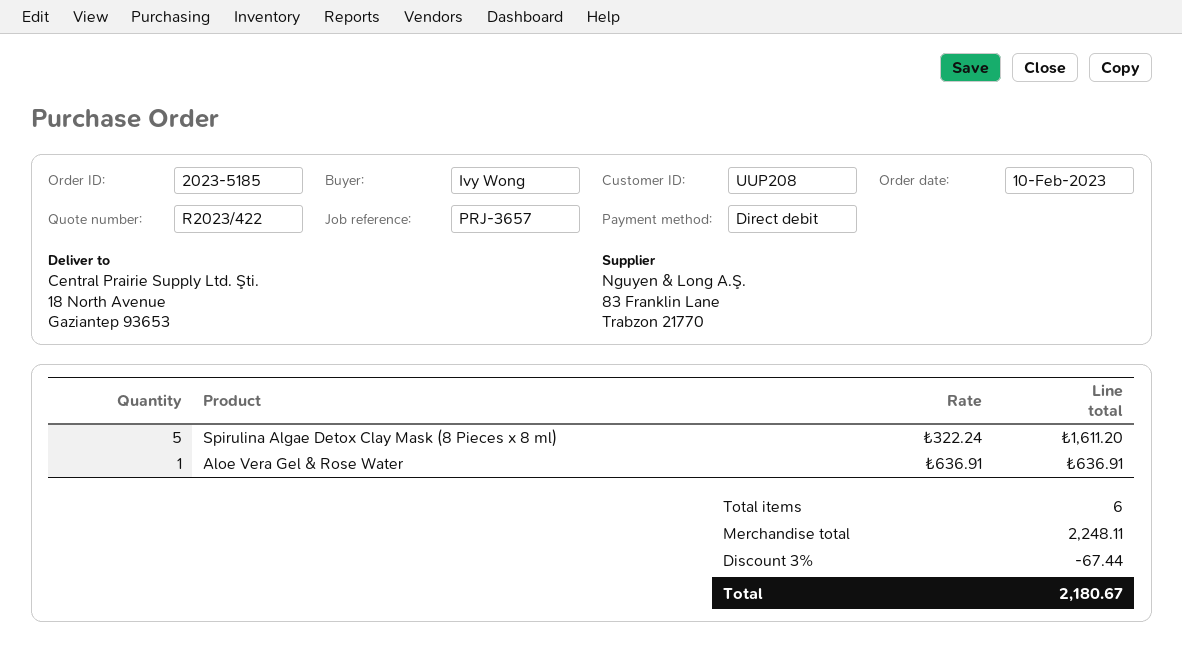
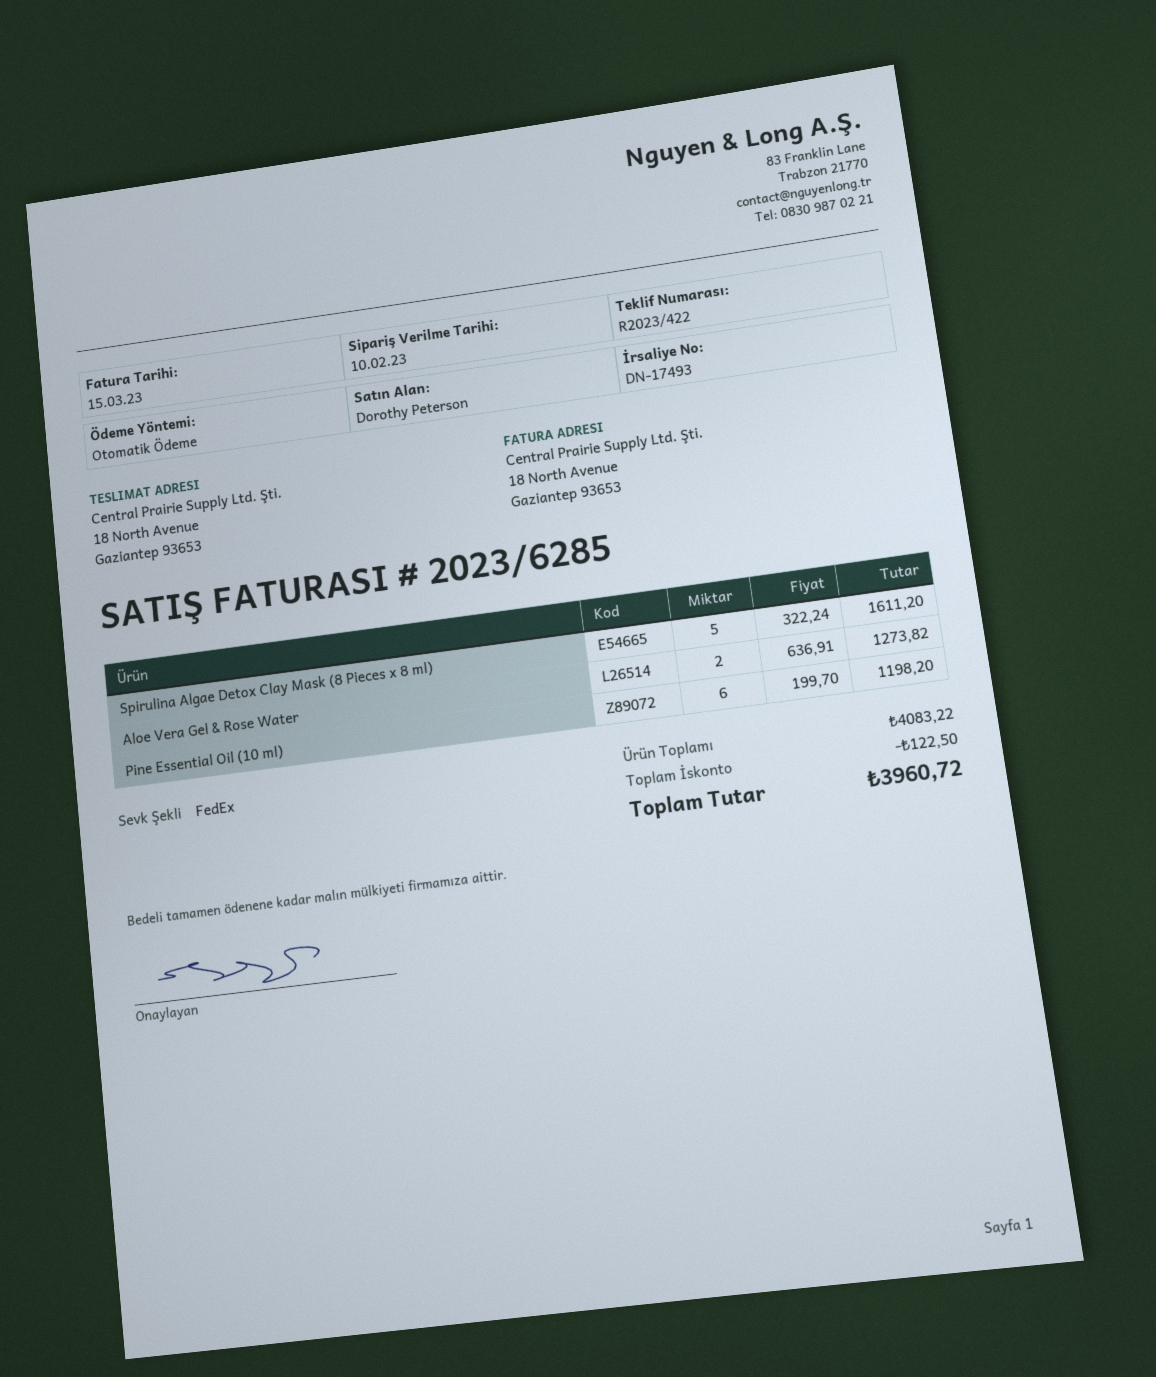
ordered by: Ivy Wong -> Dorothy Peterson
Aloe Vera Gel & Rose Water: 1 x 636.91 = 636.91 -> 2 x 636.91 = 1273.82
Pine Essential Oil (10 ml): none -> 6 x 199.70 = 1198.20
subtotal: 2248.11 -> 4083.22
discount: 67.44 -> 122.50
total: 2180.67 -> 3960.72

